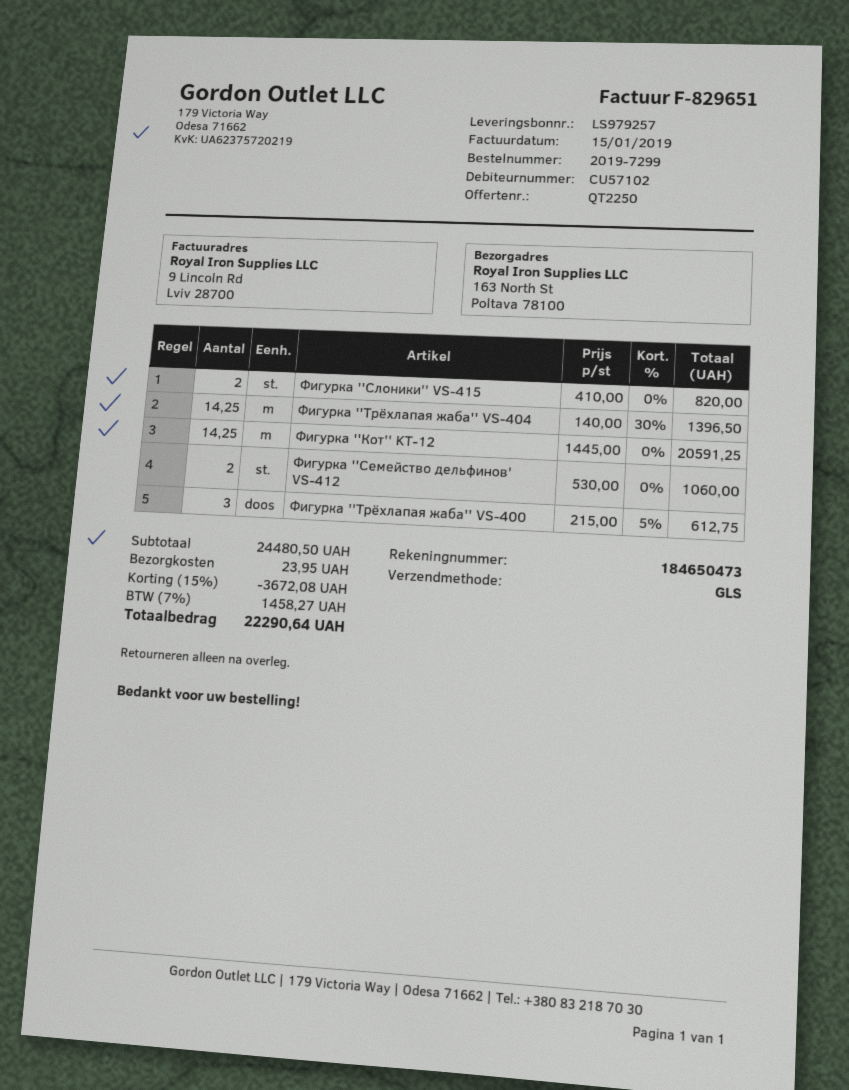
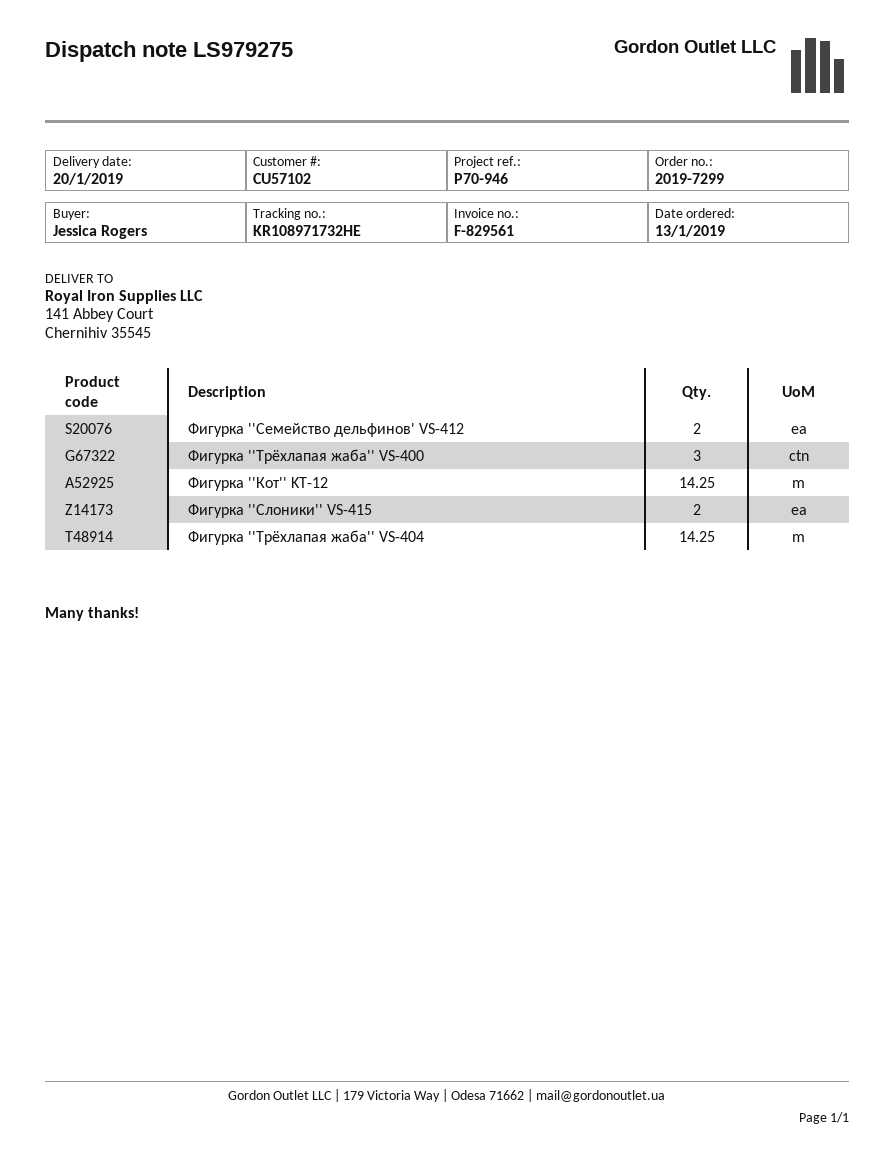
delivery note number: LS979257 -> LS979275
invoice number: F-829651 -> F-829561
ship to: 163 North St, Poltava 78100 -> 141 Abbey Court, Chernihiv 35545

